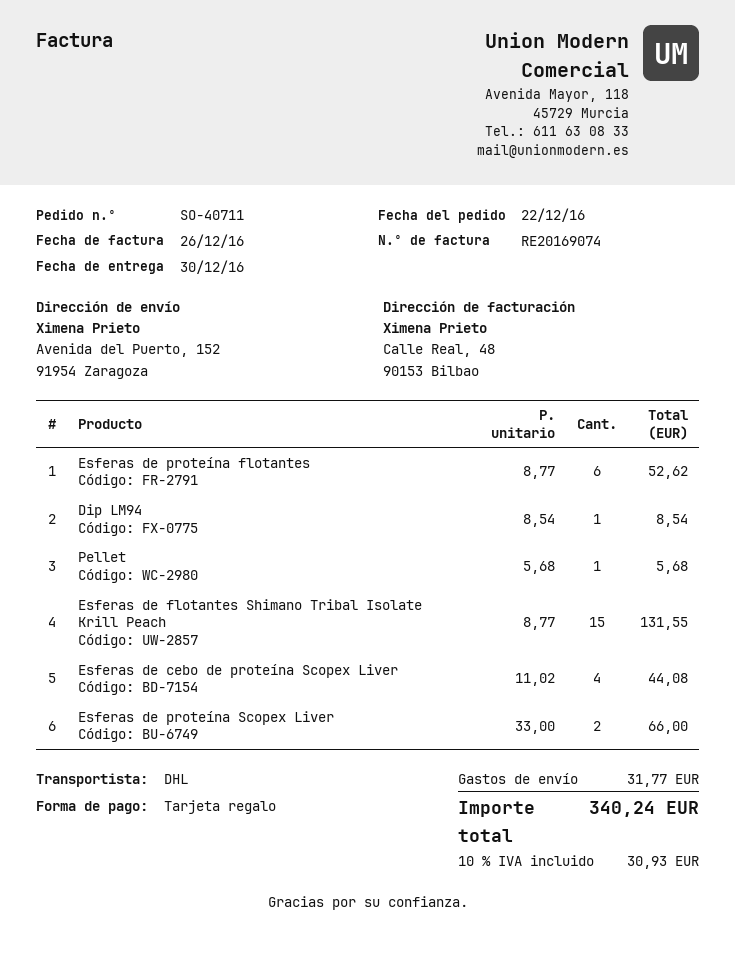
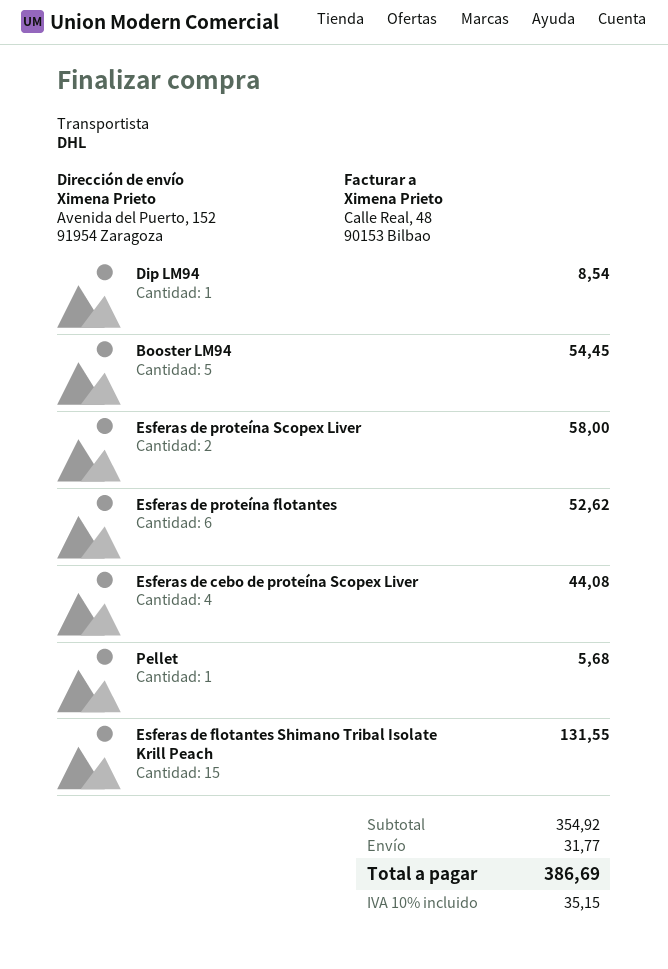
Esferas de proteína Scopex Liver: 2 for 66.00 -> 2 for 58.00
Booster LM94: none -> 5 for 54.45
tax: 10% = 30.93 -> 10% = 35.15
total: 340.24 -> 386.69

